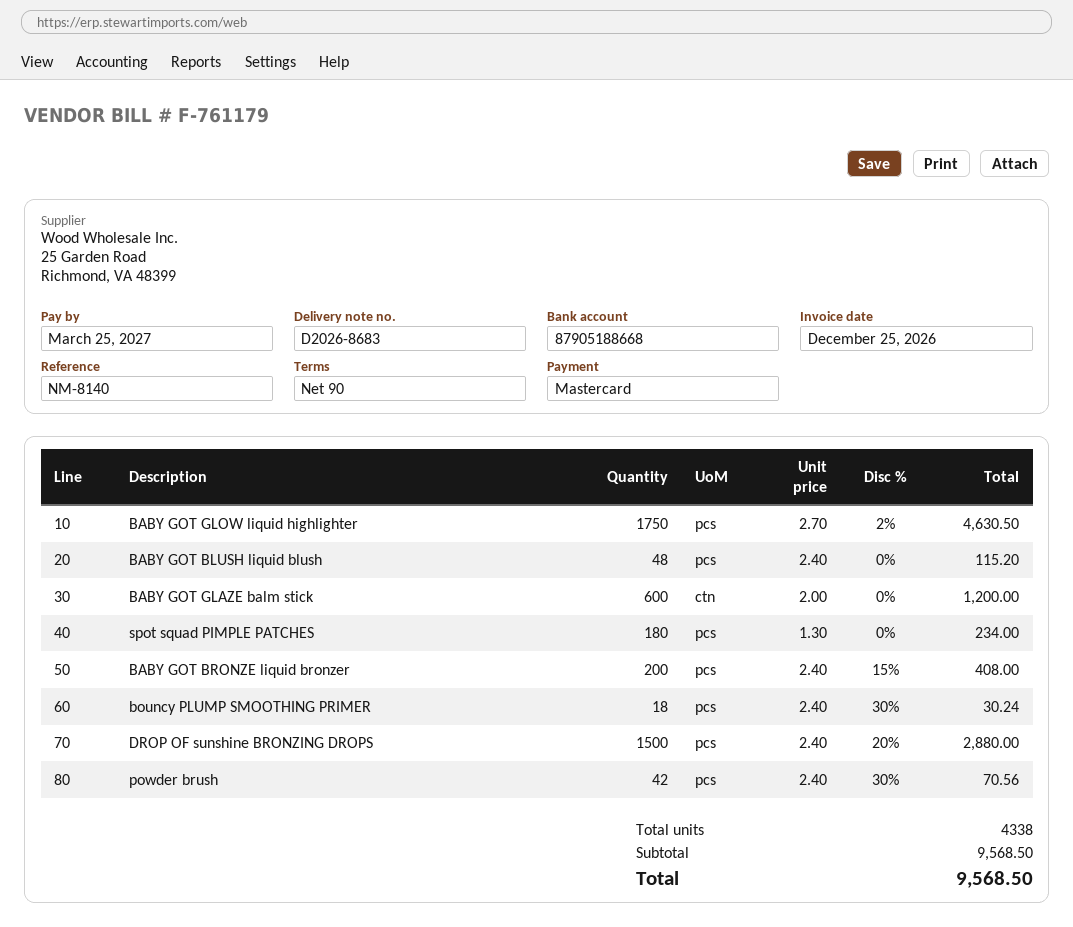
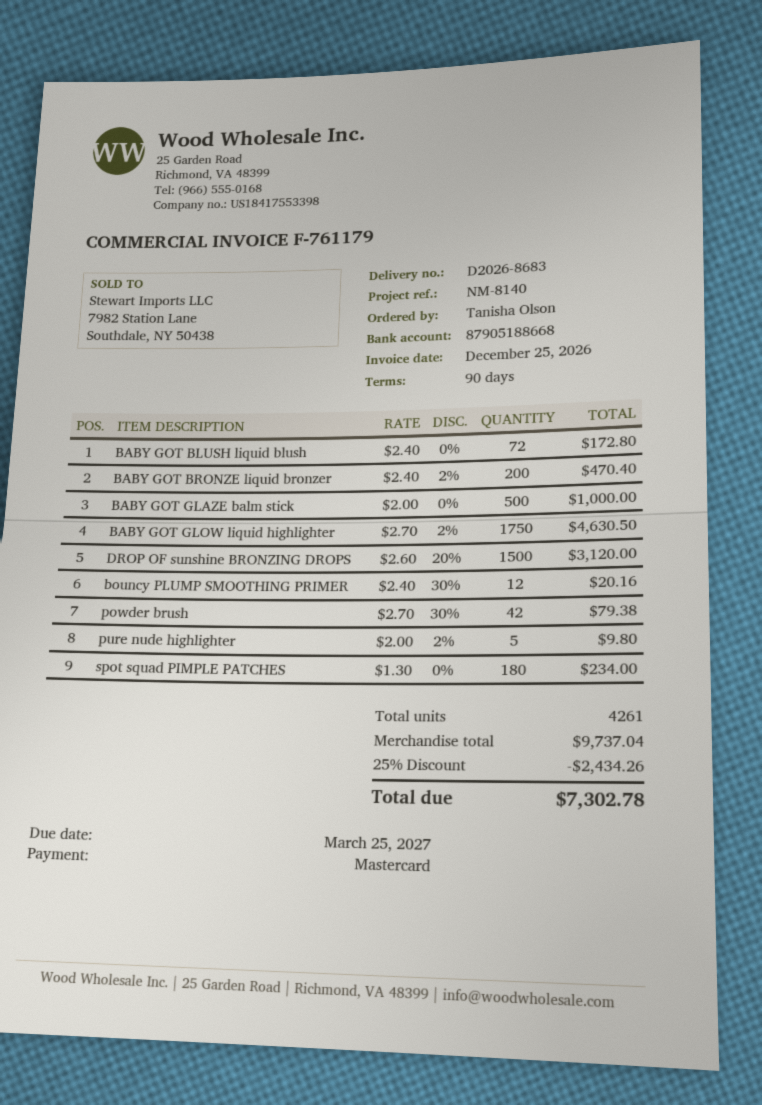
BABY GOT BLUSH liquid blush: 48 x 2.40 = 115.20 -> 72 x 2.40 = 172.80
BABY GOT GLAZE balm stick: 600 x 2.00 = 1200.00 -> 500 x 2.00 = 1000.00
BABY GOT BRONZE liquid bronzer: 200 x 2.40 - 15% = 408.00 -> 200 x 2.40 - 2% = 470.40
bouncy PLUMP SMOOTHING PRIMER: 18 x 2.40 - 30% = 30.24 -> 12 x 2.40 - 30% = 20.16
DROP OF sunshine BRONZING DROPS: 1500 x 2.40 - 20% = 2880.00 -> 1500 x 2.60 - 20% = 3120.00
powder brush: 42 x 2.40 - 30% = 70.56 -> 42 x 2.70 - 30% = 79.38
pure nude highlighter: none -> 5 x 2.00 - 2% = 9.80
total quantity: 4338 -> 4261
subtotal: 9568.50 -> 9737.04
discount: none -> 25% = 2434.26
total: 9568.50 -> 7302.78

